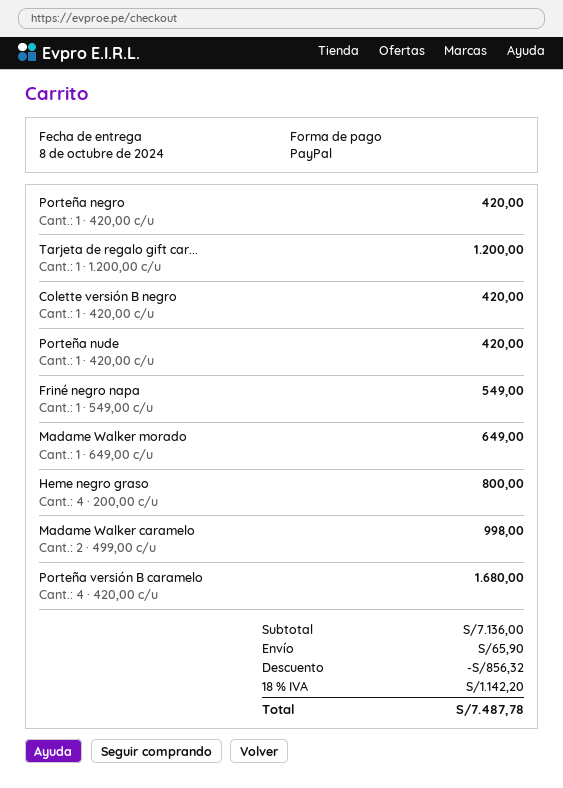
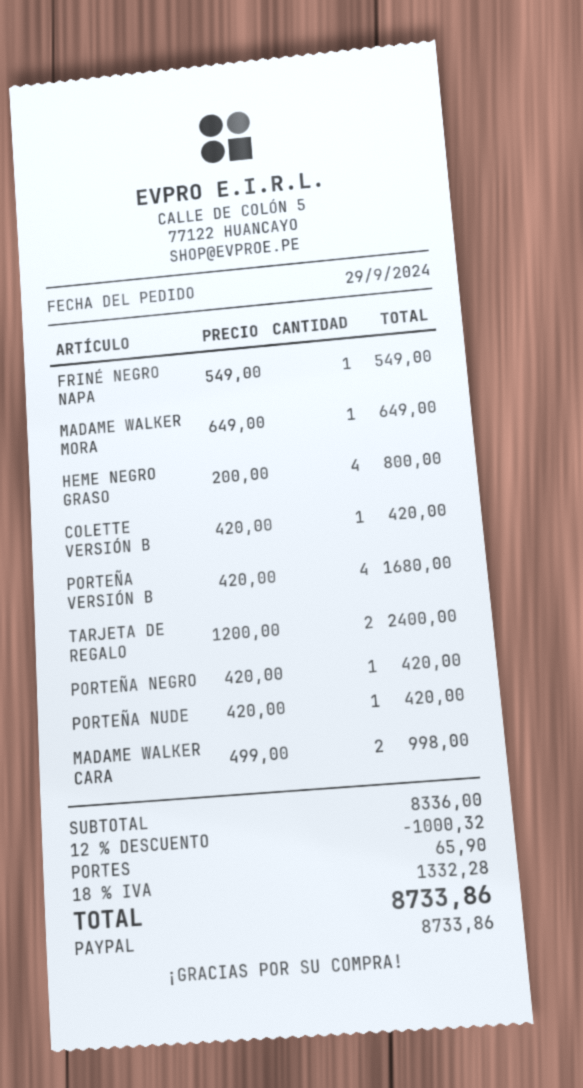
Tarjeta de regalo gift car...: 1 x 1200.00 = 1200.00 -> 2 x 1200.00 = 2400.00
subtotal: 7136.00 -> 8336.00
discount: 856.32 -> 1000.32
tax: 18% = 1142.20 -> 18% = 1332.28
total: 7487.78 -> 8733.86

